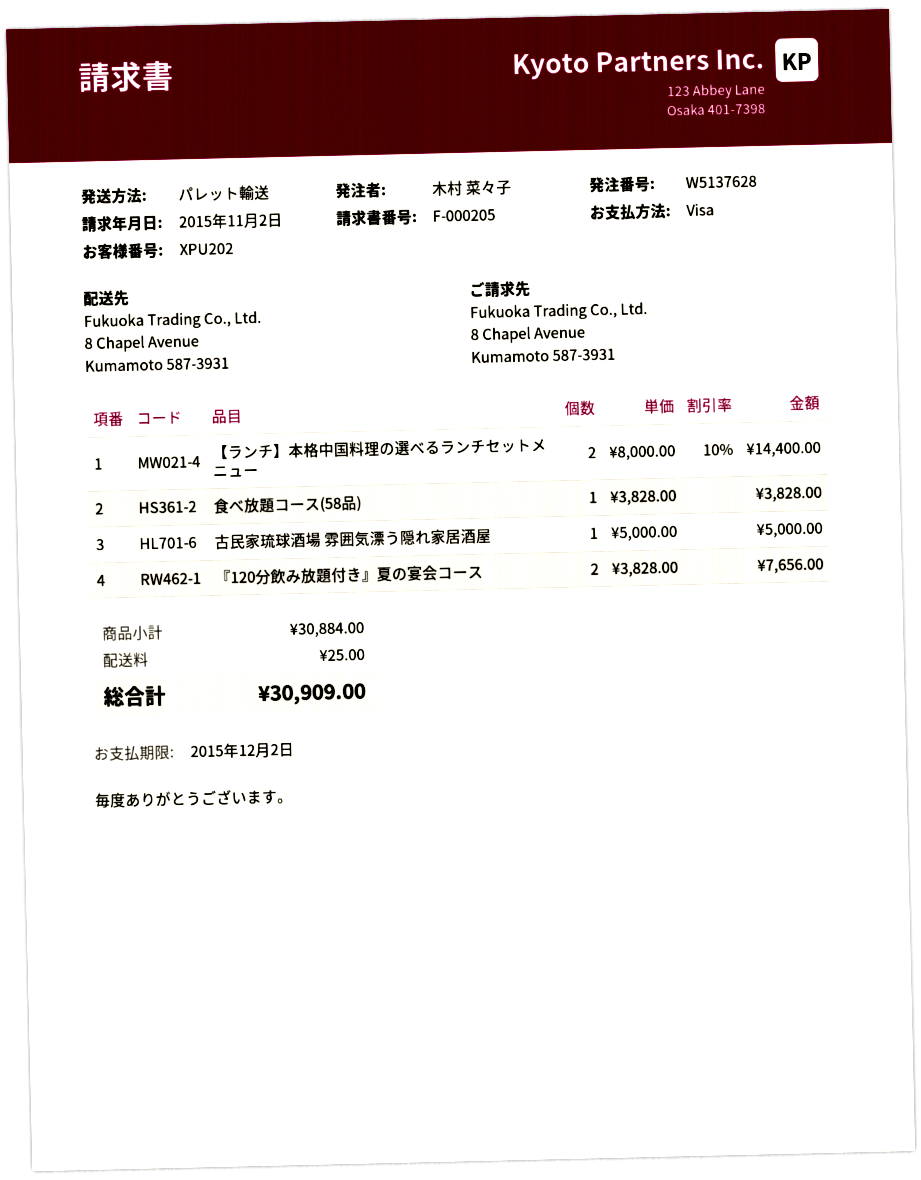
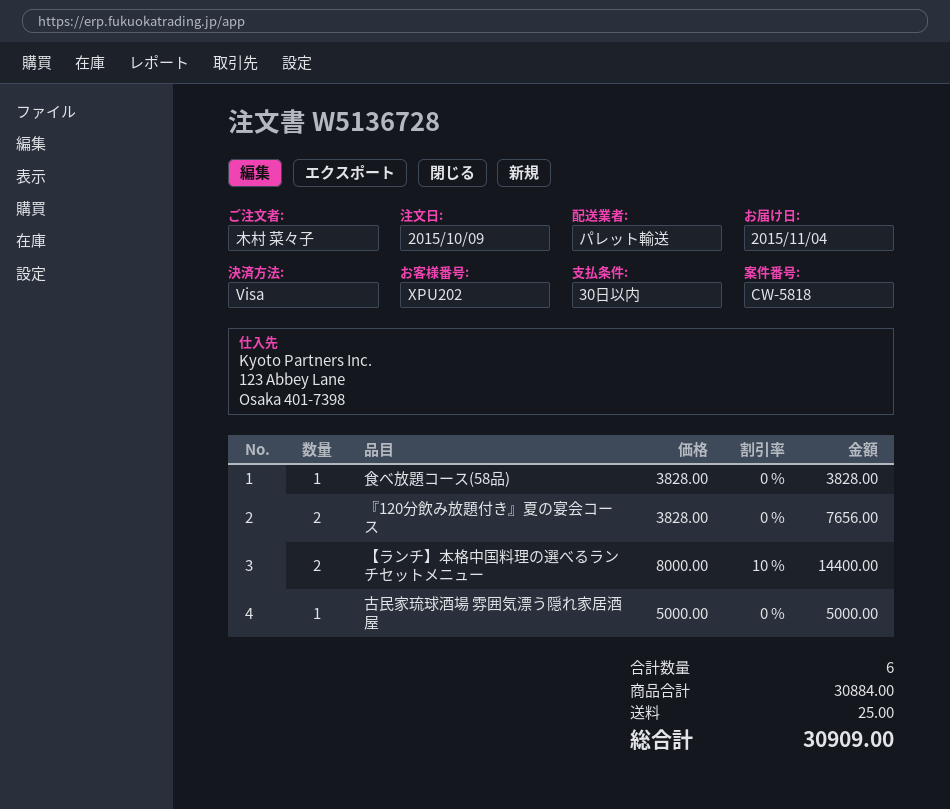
order number: W5137628 -> W5136728

